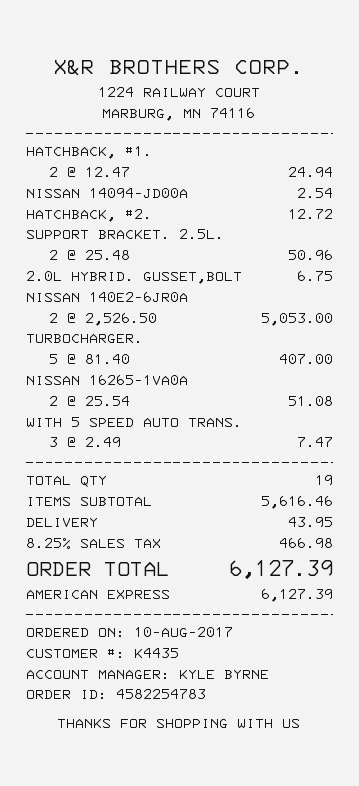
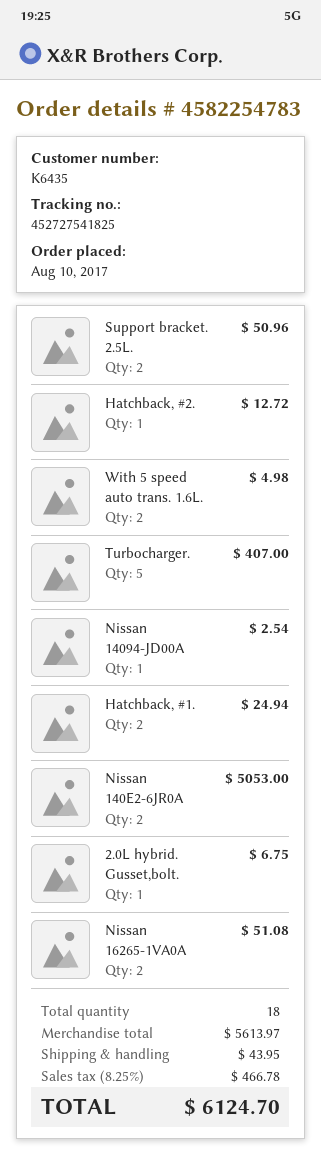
customer number: K4435 -> K6435
WITH 5 SPEED AUTO TRANS.: 3 for 7.47 -> 2 for 4.98
total quantity: 19 -> 18
subtotal: 5616.46 -> 5613.97
tax: 8.25% = 466.98 -> 8.25% = 466.78
total: 6127.39 -> 6124.70

